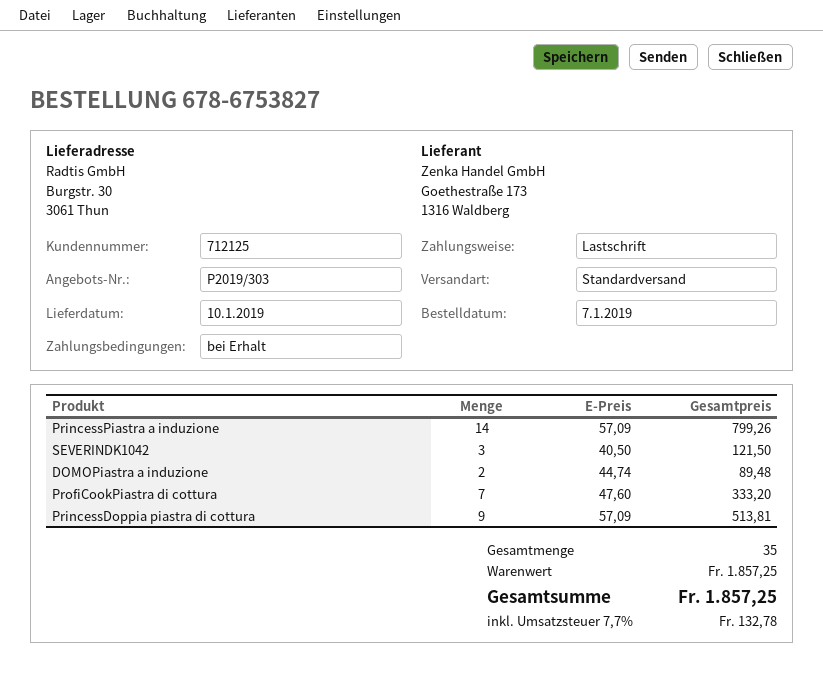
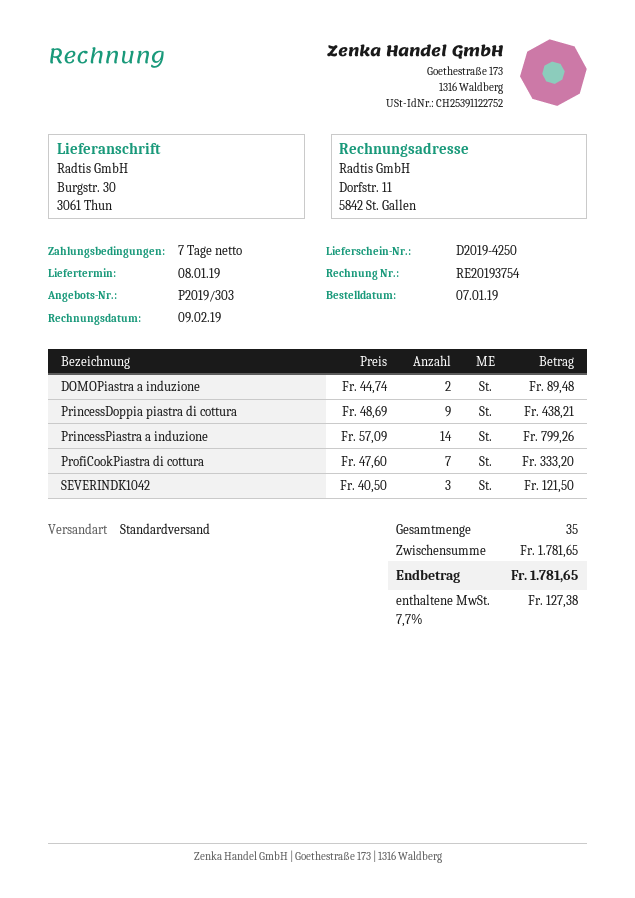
delivery date: 2019-01-10 -> 2019-01-08
payment terms: on receipt -> 7 days
PrincessDoppia piastra di cottura: 9 x 57.09 = 513.81 -> 9 x 48.69 = 438.21
subtotal: 1857.25 -> 1781.65
tax: 7.7% = 132.78 -> 7.7% = 127.38
total: 1857.25 -> 1781.65

